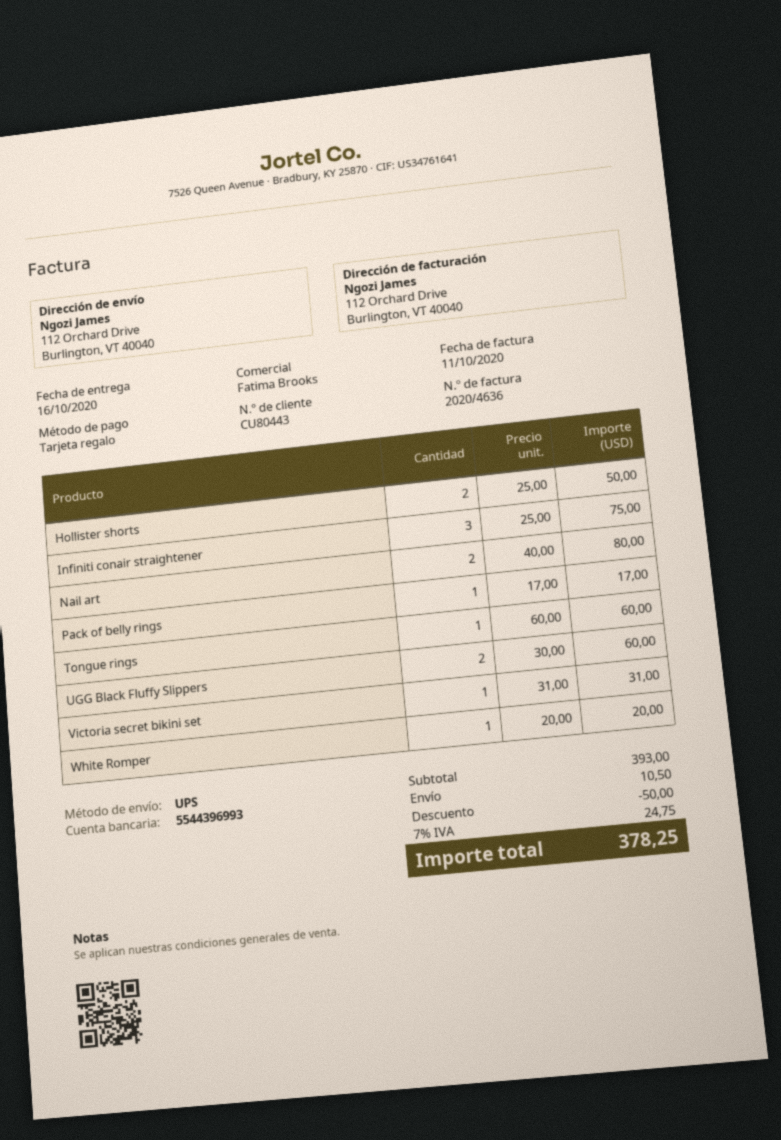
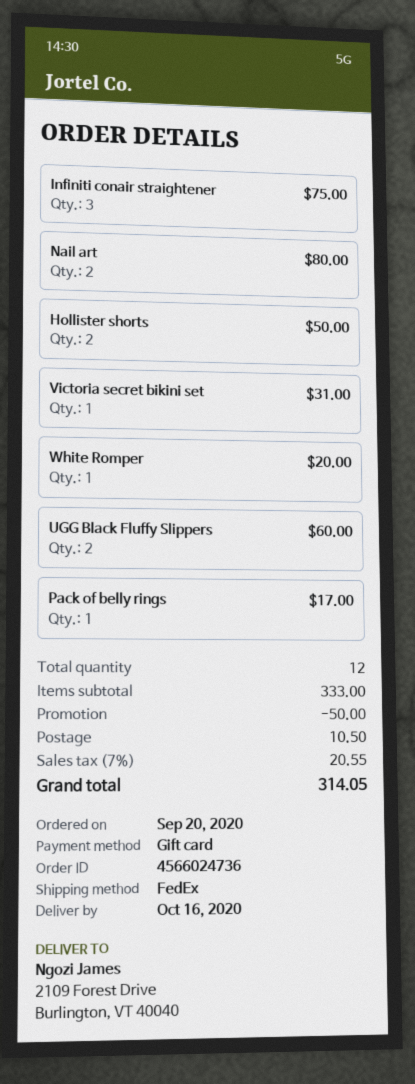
shipping method: UPS -> FedEx
ship to: 112 Orchard Drive, Burlington, VT 40040 -> 2109 Forest Drive, Burlington, VT 40040
Tongue rings: 1 for 60.00 -> none
subtotal: 393.00 -> 333.00
tax: 7% = 24.75 -> 7% = 20.55
total: 378.25 -> 314.05

